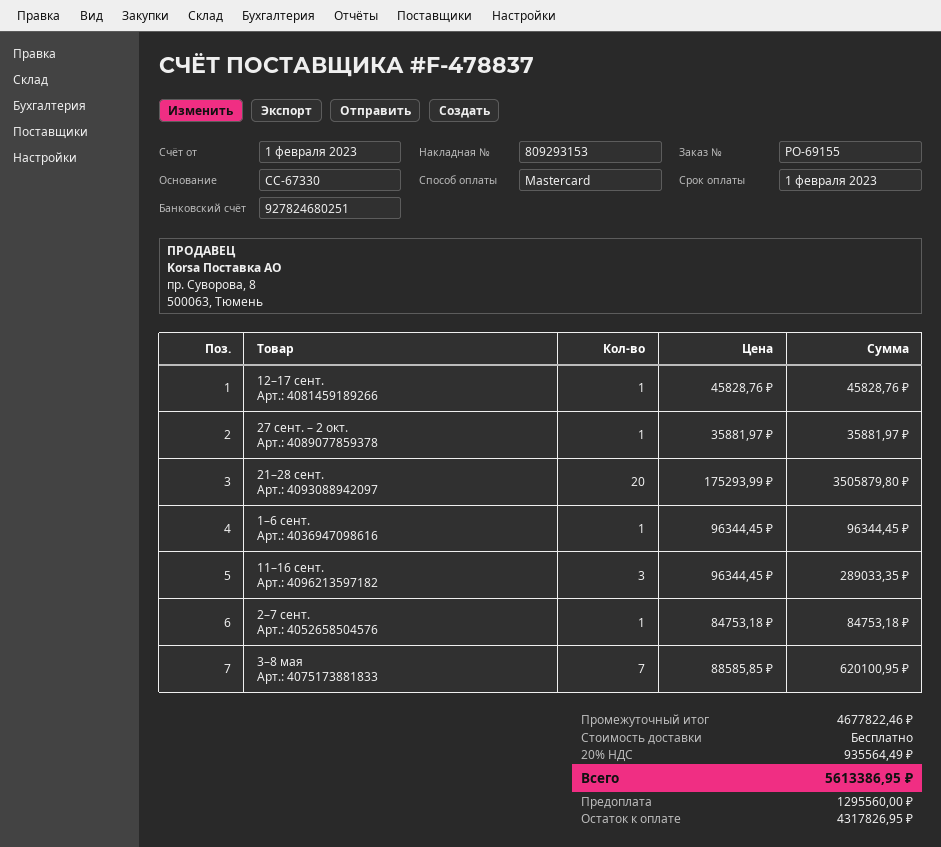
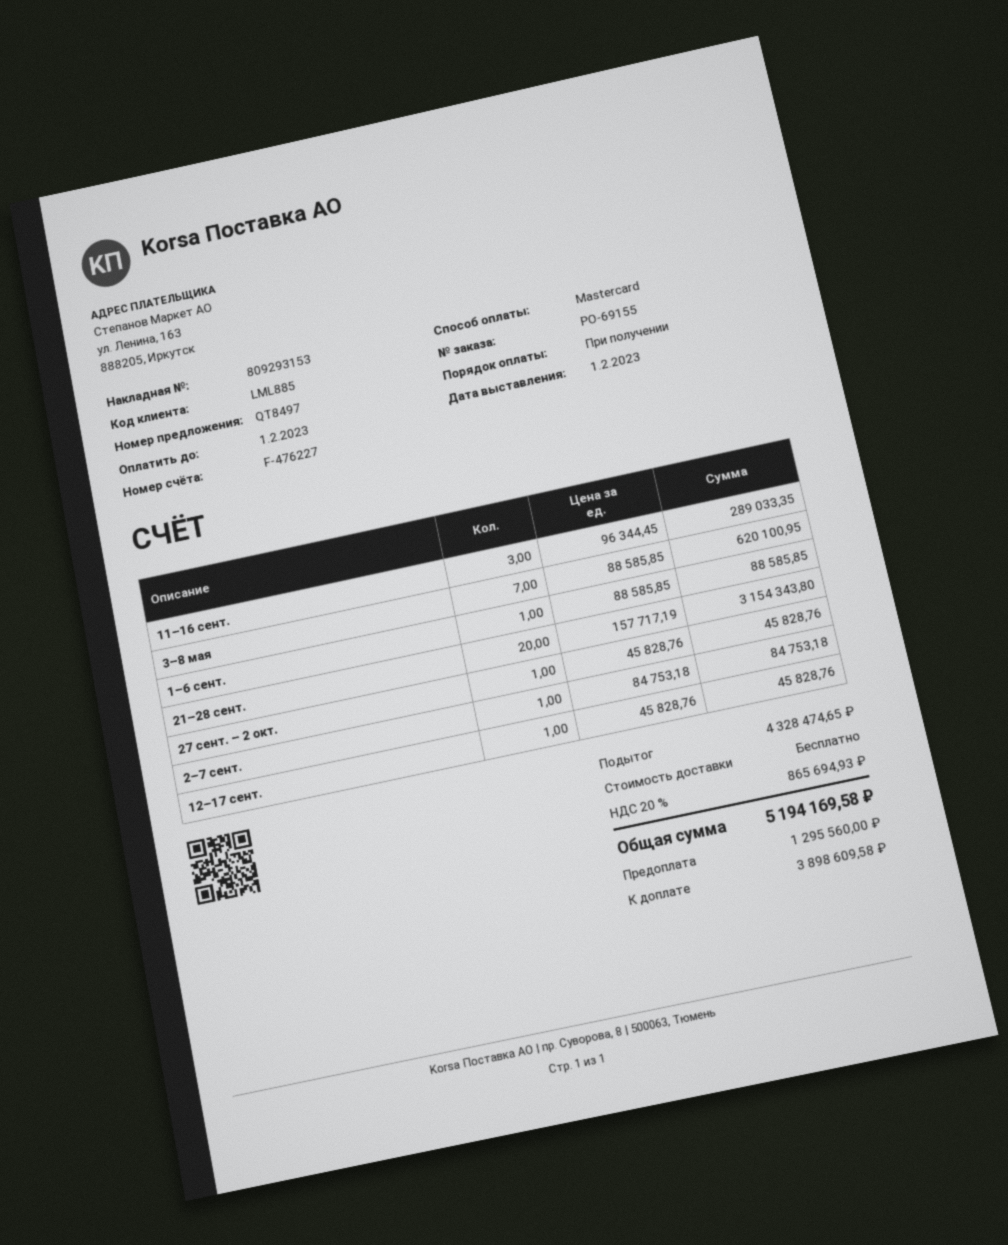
invoice number: F-478837 -> F-476227
27 сент. – 2 окт.: 1 x 35881.97 = 35881.97 -> 1 x 45828.76 = 45828.76
21–28 сент.: 20 x 175293.99 = 3505879.80 -> 20 x 157717.19 = 3154343.80
1–6 сент.: 1 x 96344.45 = 96344.45 -> 1 x 88585.85 = 88585.85
subtotal: 4677822.46 -> 4328474.65
tax: 20% = 935564.49 -> 20% = 865694.93
total: 5613386.95 -> 5194169.58
balance: 4317826.95 -> 3898609.58

